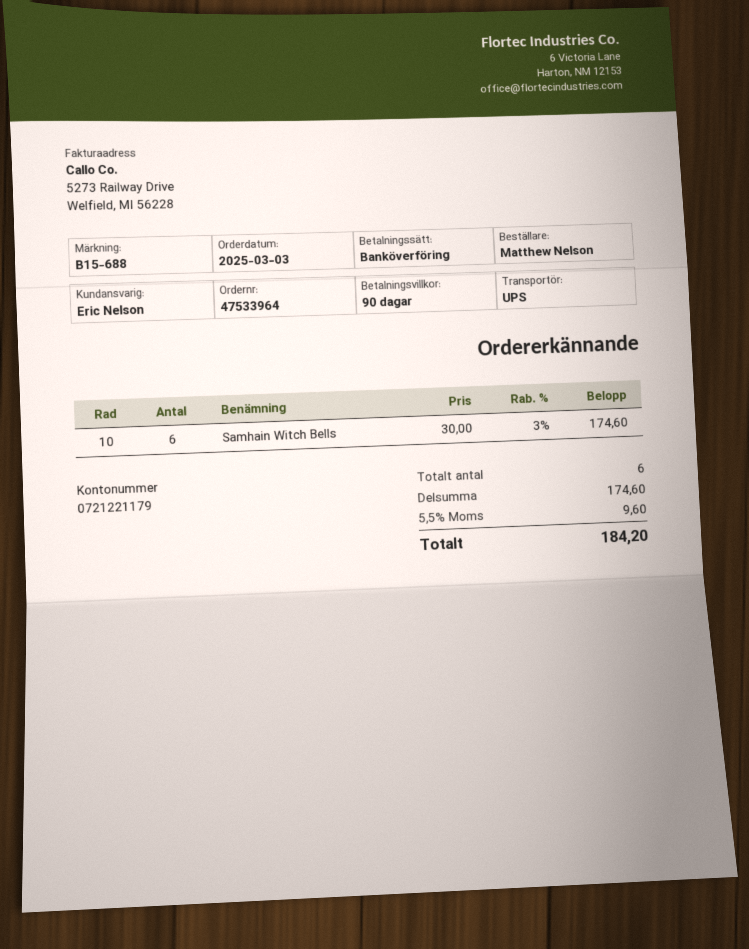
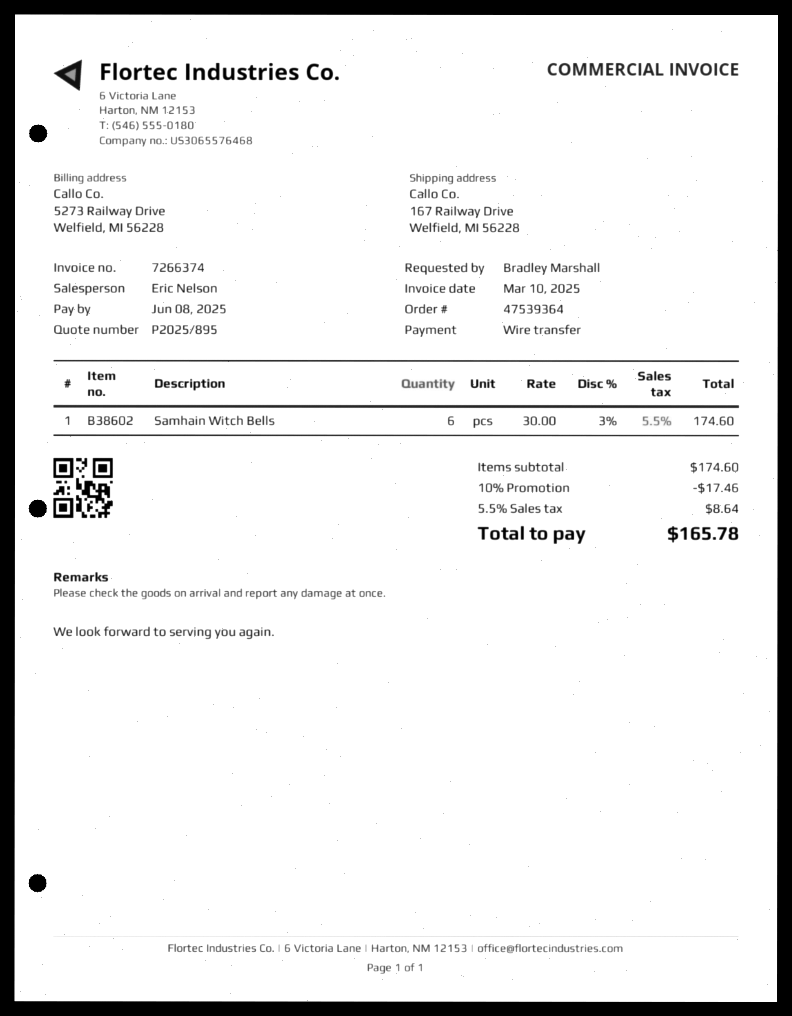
order number: 47533964 -> 47539364
ordered by: Matthew Nelson -> Bradley Marshall
discount: none -> 10% = 17.46
tax: 5.5% = 9.60 -> 5.5% = 8.64
total: 184.20 -> 165.78

